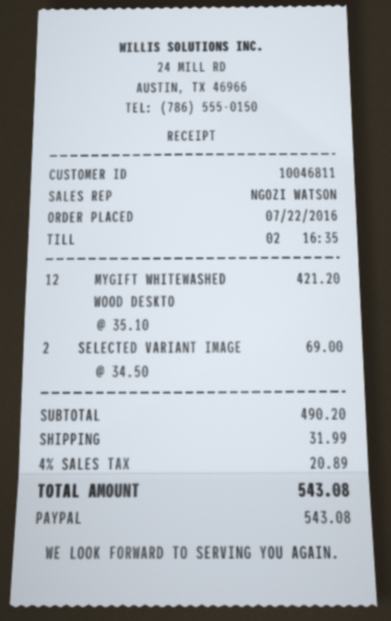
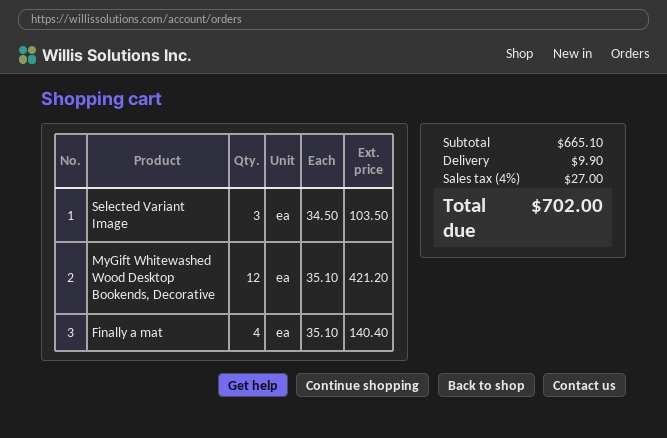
SELECTED VARIANT IMAGE: 2 x 34.50 = 69.00 -> 3 x 34.50 = 103.50
Finally a mat: none -> 4 x 35.10 = 140.40
subtotal: 490.20 -> 665.10
shipping: 31.99 -> 9.90
tax: 4% = 20.89 -> 4% = 27.00
total: 543.08 -> 702.00

